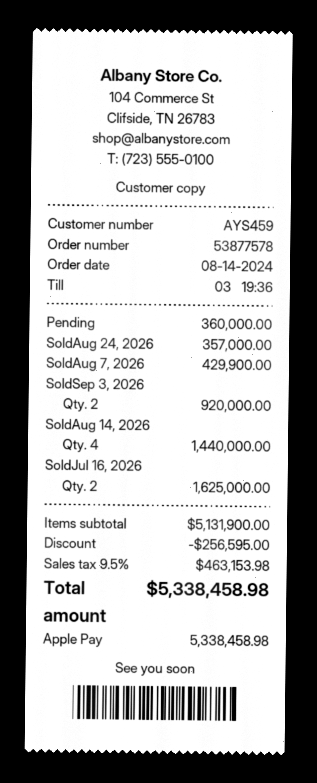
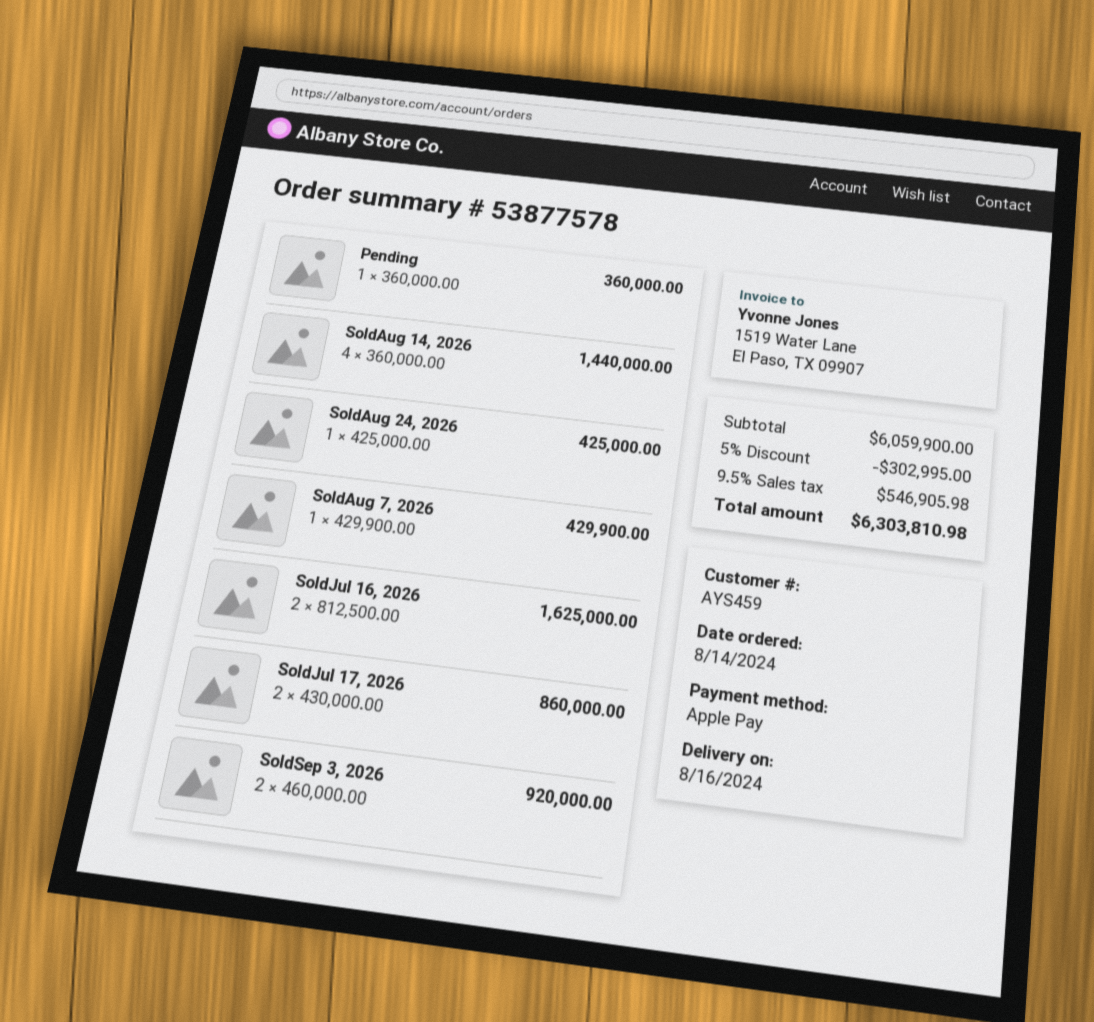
SoldAug 24, 2026: 1 for 357000.00 -> 1 for 425000.00
SoldJul 17, 2026: none -> 2 for 860000.00
subtotal: 5131900.00 -> 6059900.00
discount: 256595.00 -> 302995.00
tax: 9.5% = 463153.98 -> 9.5% = 546905.98
total: 5338458.98 -> 6303810.98

